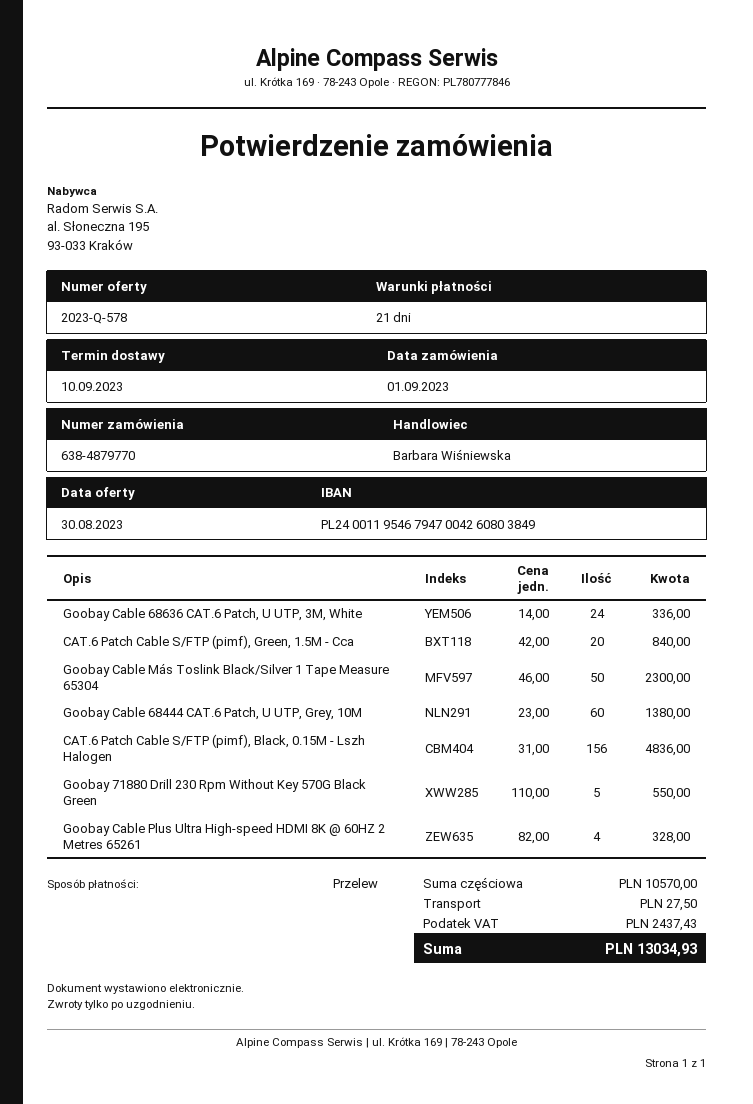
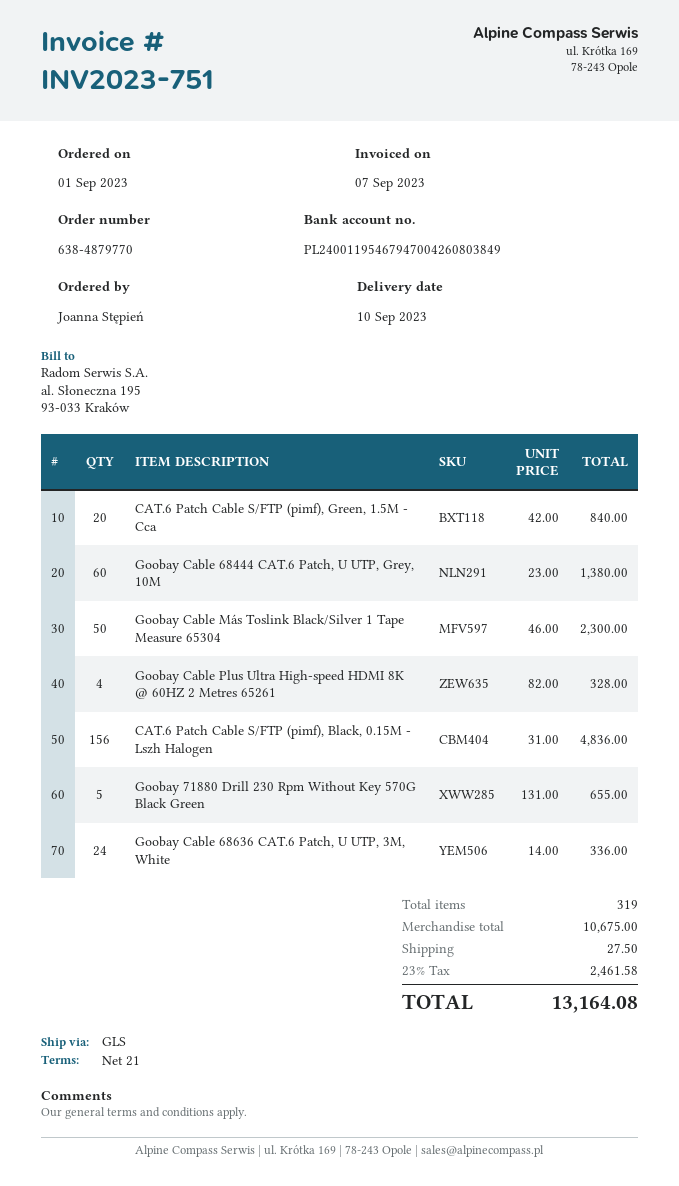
Goobay 71880 Drill 230 Rpm Without Key 570G Black Green: 5 x 110.00 = 550.00 -> 5 x 131.00 = 655.00
subtotal: 10570.00 -> 10675.00
tax: 2437.43 -> 2461.58
total: 13034.93 -> 13164.08

